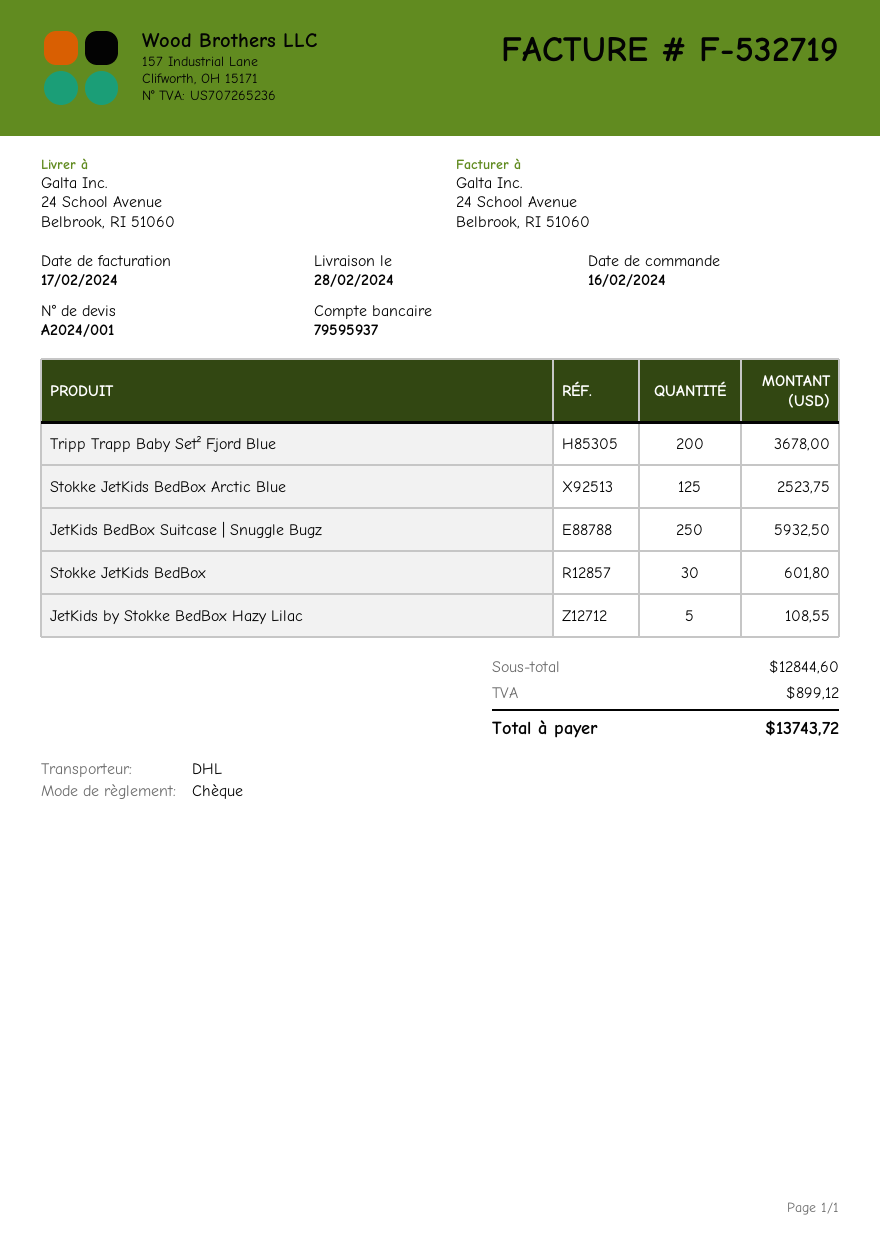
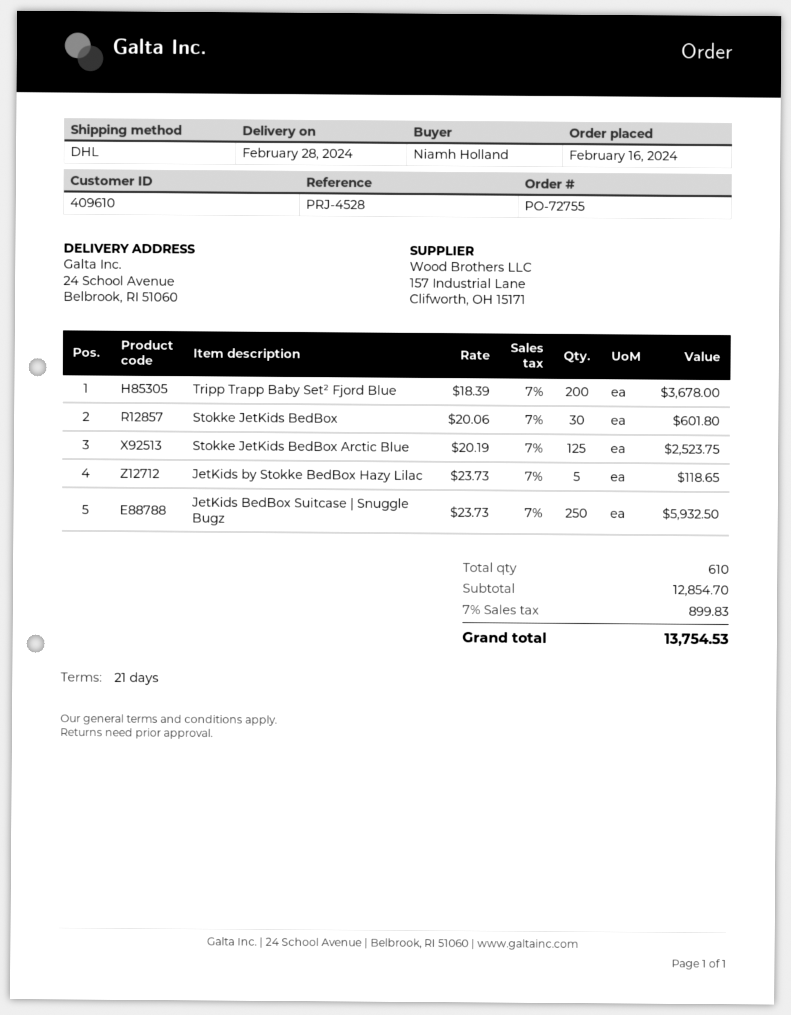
JetKids by Stokke BedBox Hazy Lilac: 5 for 108.55 -> 5 for 118.65
subtotal: 12844.60 -> 12854.70
tax: 899.12 -> 899.83
total: 13743.72 -> 13754.53

